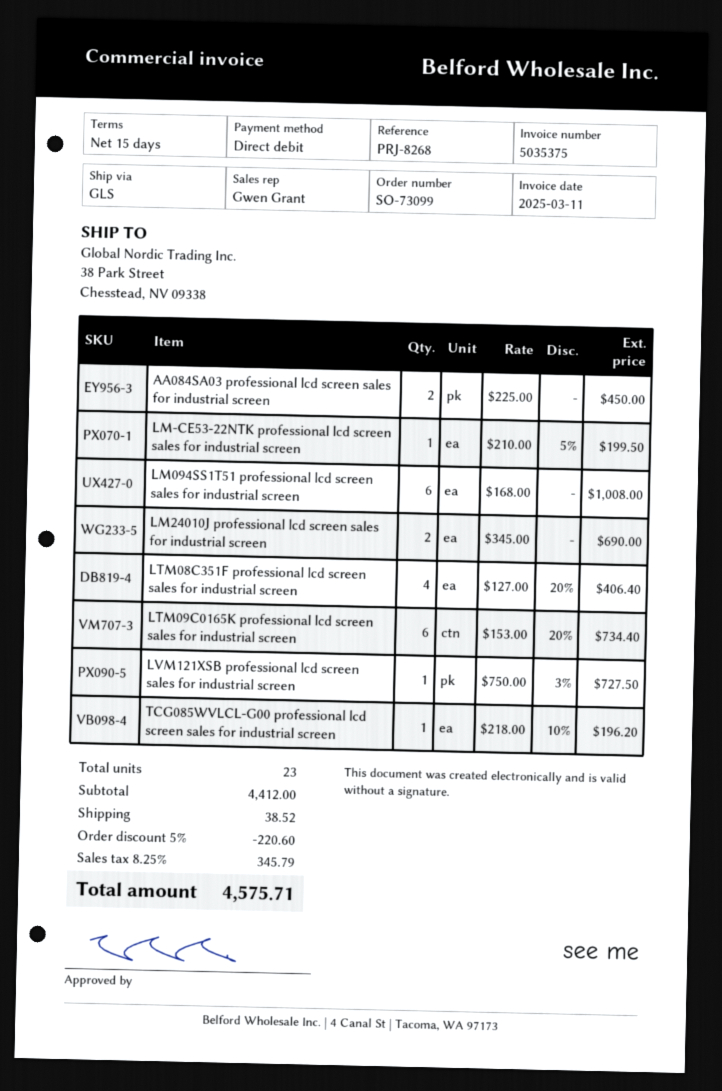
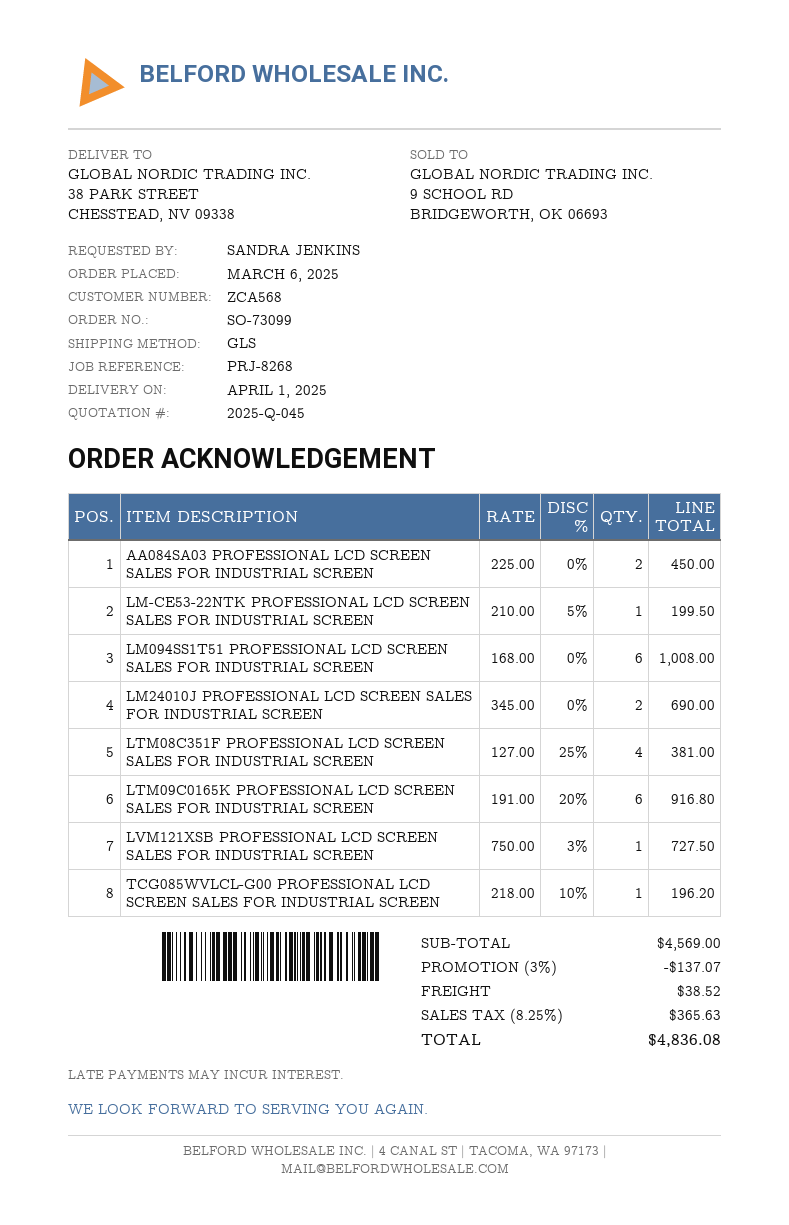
LTM08C351F professional lcd screen sales for industrial screen: 4 x 127.00 - 20% = 406.40 -> 4 x 127.00 - 25% = 381.00
LTM09C0165K professional lcd screen sales for industrial screen: 6 x 153.00 - 20% = 734.40 -> 6 x 191.00 - 20% = 916.80
subtotal: 4412.00 -> 4569.00
discount: 5% = 220.60 -> 3% = 137.07
tax: 8.25% = 345.79 -> 8.25% = 365.63
total: 4575.71 -> 4836.08

